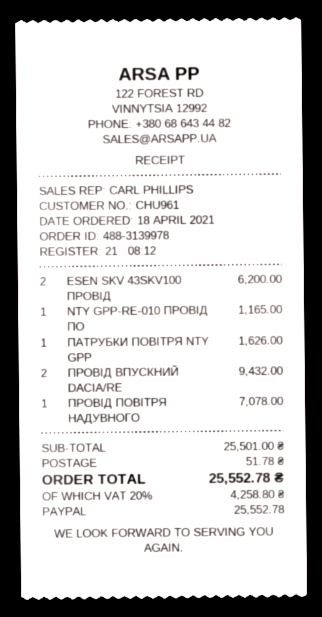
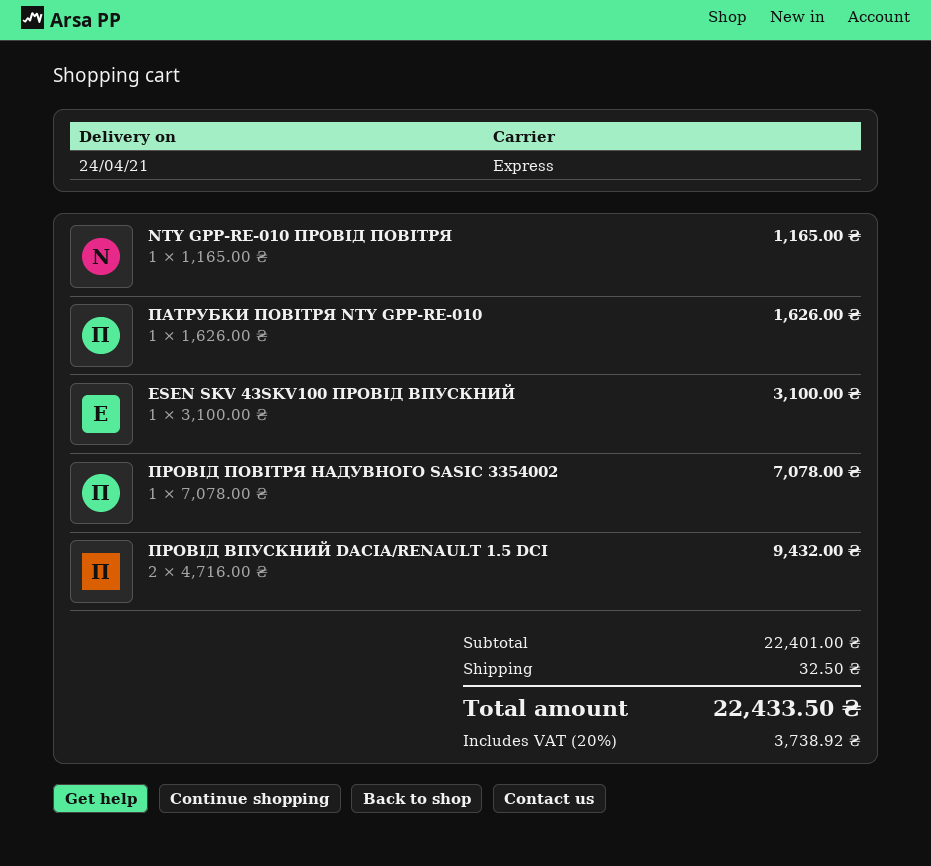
ESEN SKV 43SKV100 ПРОВІД: 2 for 6200.00 -> 1 for 3100.00
subtotal: 25501.00 -> 22401.00
shipping: 51.78 -> 32.50
tax: 20% = 4258.80 -> 20% = 3738.92
total: 25552.78 -> 22433.50

